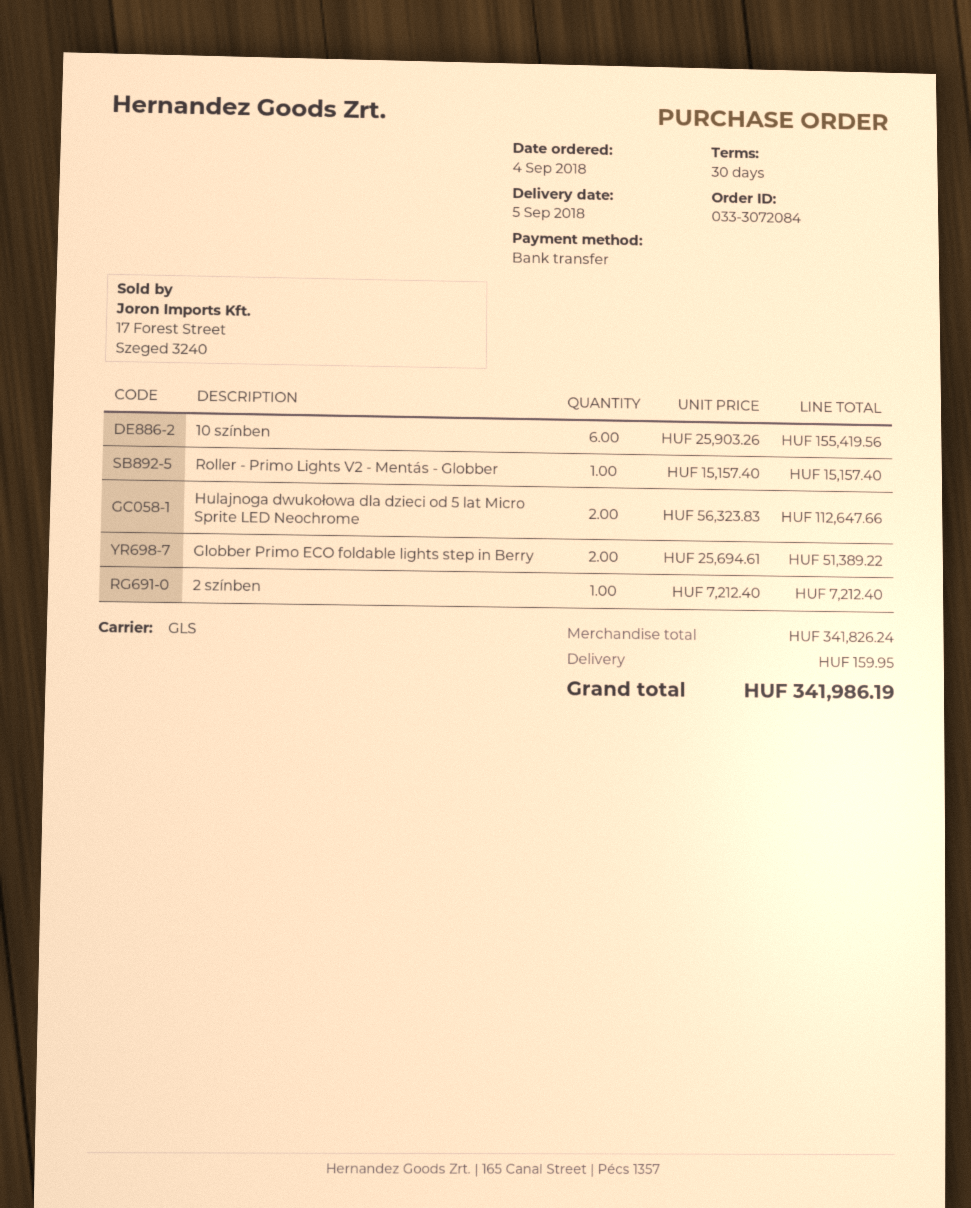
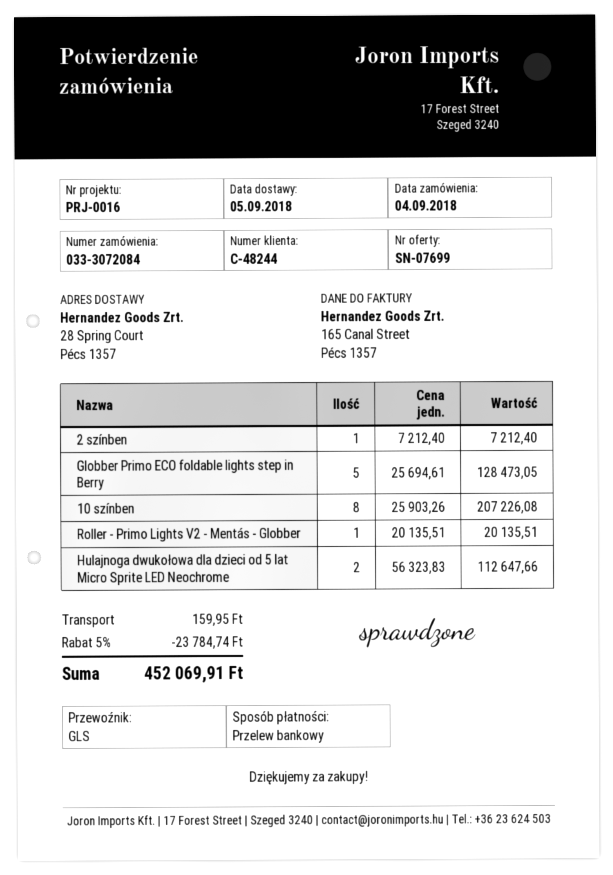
10 színben: 6 x 25903.26 = 155419.56 -> 8 x 25903.26 = 207226.08
Roller - Primo Lights V2 - Mentás - Globber: 1 x 15157.40 = 15157.40 -> 1 x 20135.51 = 20135.51
Globber Primo ECO foldable lights step in Berry: 2 x 25694.61 = 51389.22 -> 5 x 25694.61 = 128473.05
discount: none -> 5% = 23784.74
total: 341986.19 -> 452069.91

